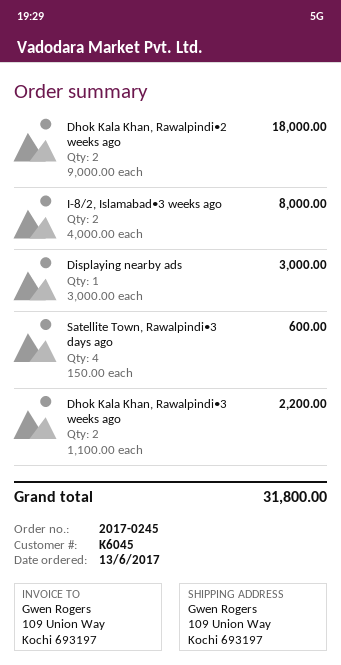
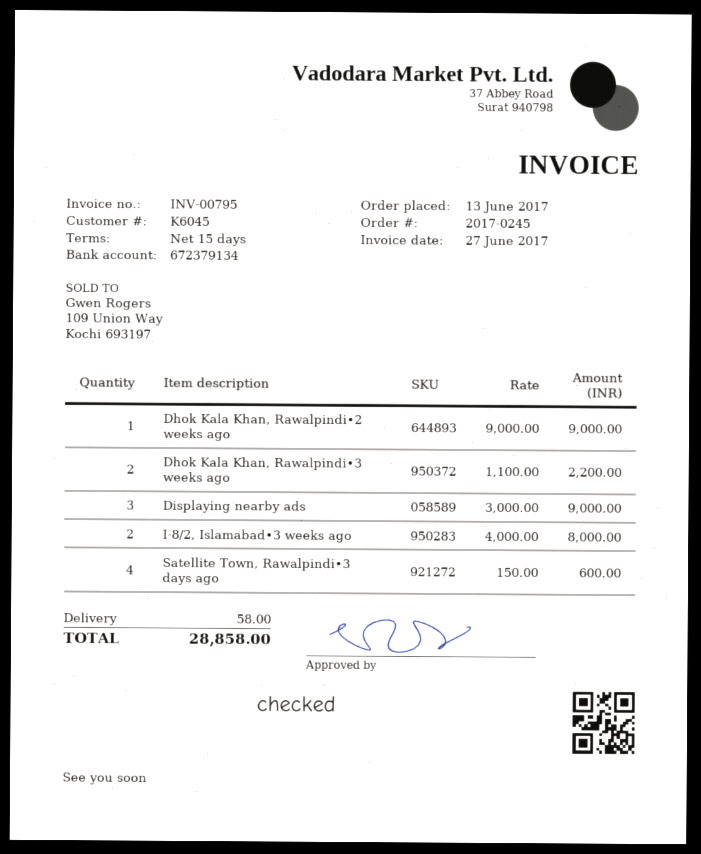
Dhok Kala Khan, Rawalpindi•2 weeks ago: 2 x 9000.00 = 18000.00 -> 1 x 9000.00 = 9000.00
Displaying nearby ads: 1 x 3000.00 = 3000.00 -> 3 x 3000.00 = 9000.00
shipping: none -> 58.00
total: 31800.00 -> 28858.00

